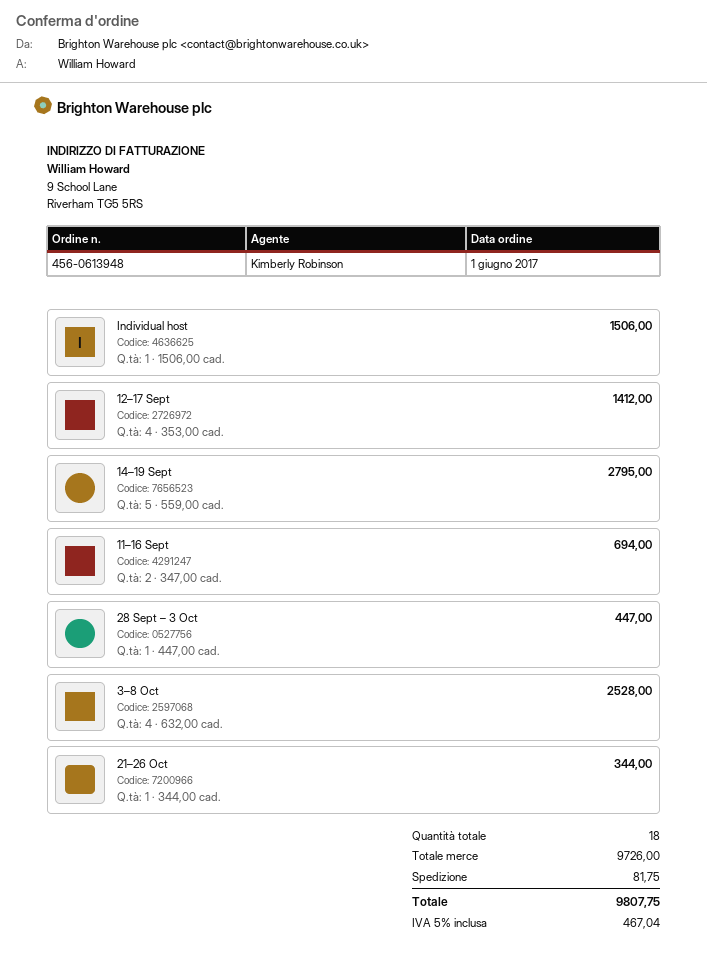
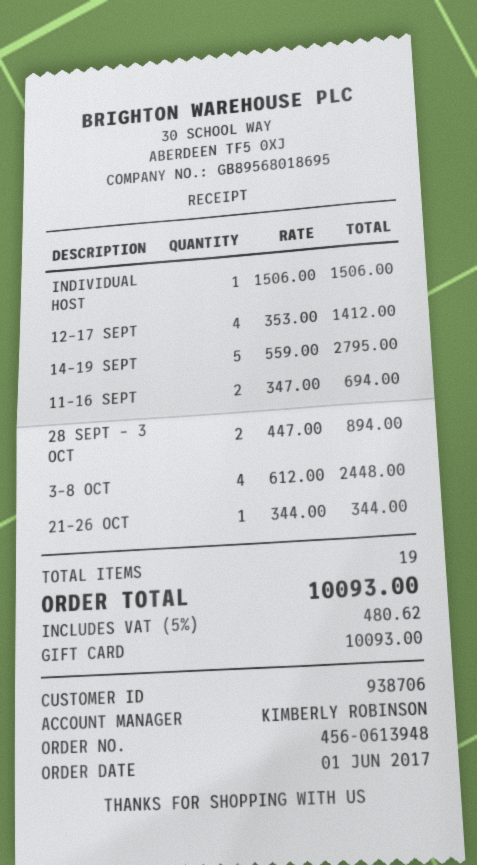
28 Sept – 3 Oct: 1 x 447.00 = 447.00 -> 2 x 447.00 = 894.00
3–8 Oct: 4 x 632.00 = 2528.00 -> 4 x 612.00 = 2448.00
total quantity: 18 -> 19
shipping: 81.75 -> none
tax: 5% = 467.04 -> 5% = 480.62
total: 9807.75 -> 10093.00

